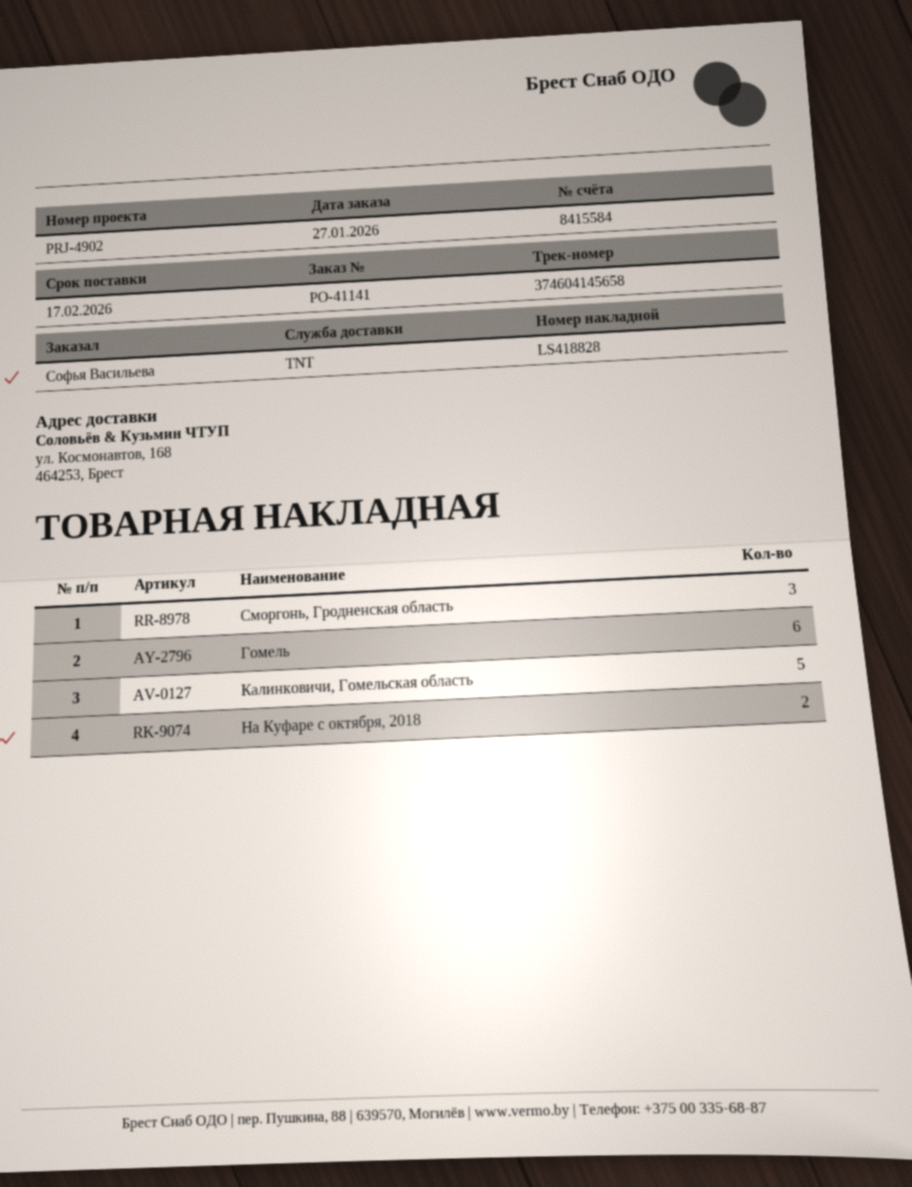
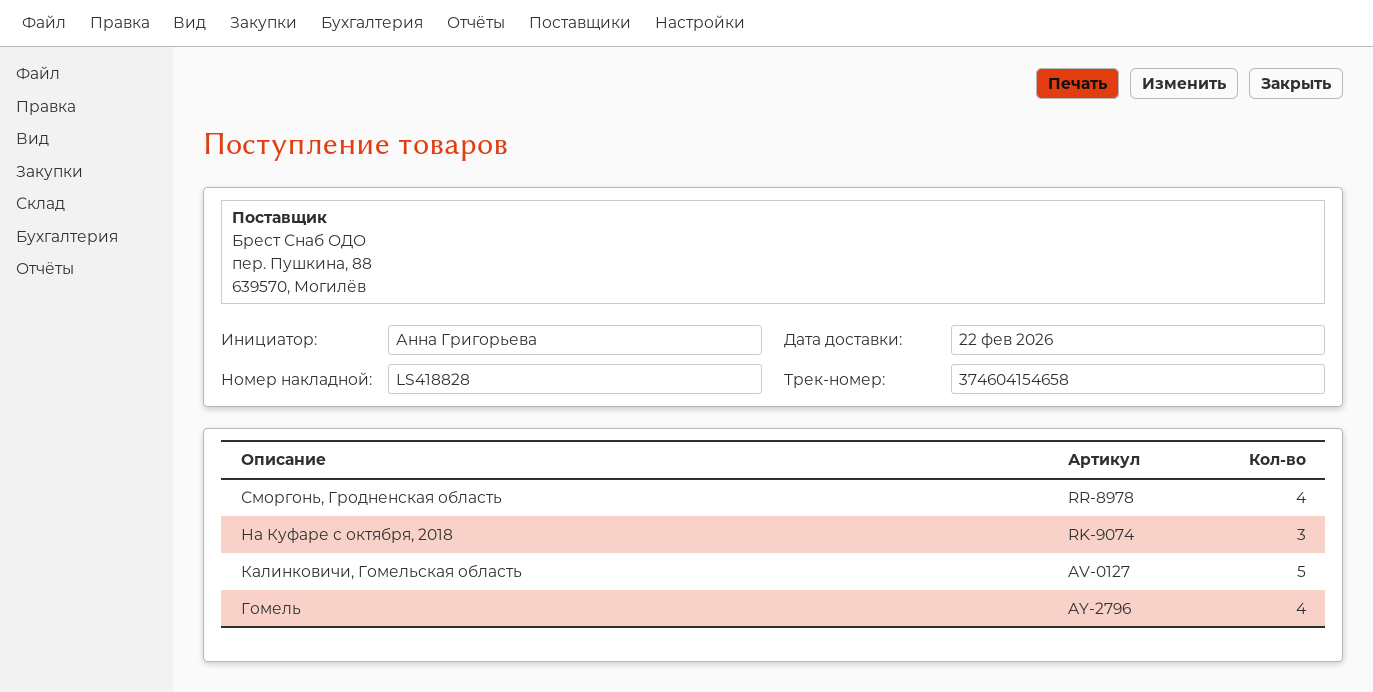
delivery date: 2026-02-17 -> 2026-02-22
ordered by: Софья Васильева -> Анна Григорьева
tracking number: 374604145658 -> 374604154658
Сморгонь, Гродненская область: 3 -> 4
Гомель: 6 -> 4
На Куфаре с октября, 2018: 2 -> 3

